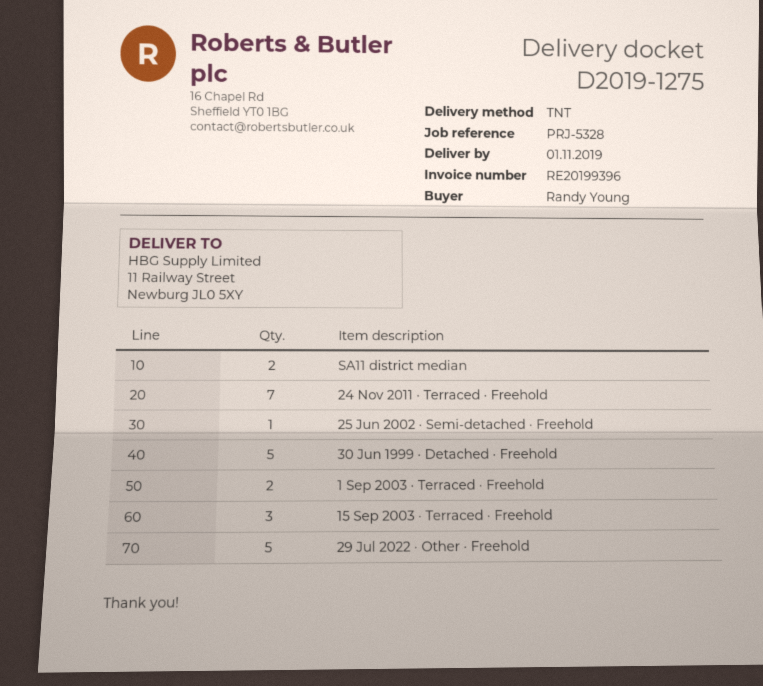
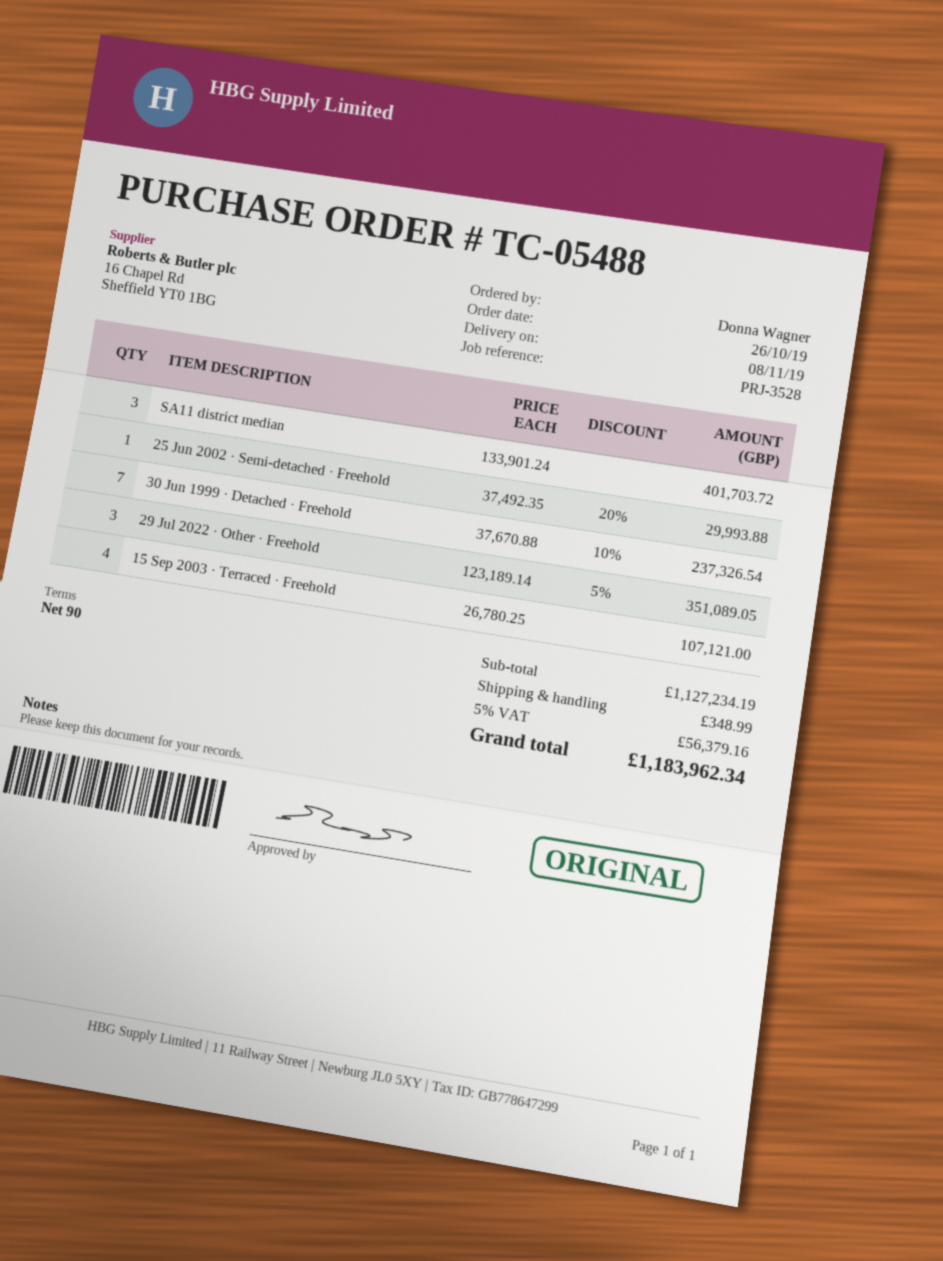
delivery date: 2019-11-01 -> 2019-11-08
reference: PRJ-5328 -> PRJ-3528
ordered by: Randy Young -> Donna Wagner
SA11 district median: 2 -> 3
24 Nov 2011 · Terraced · Freehold: 7 -> none
30 Jun 1999 · Detached · Freehold: 5 -> 7
1 Sep 2003 · Terraced · Freehold: 2 -> none
15 Sep 2003 · Terraced · Freehold: 3 -> 4
29 Jul 2022 · Other · Freehold: 5 -> 3

